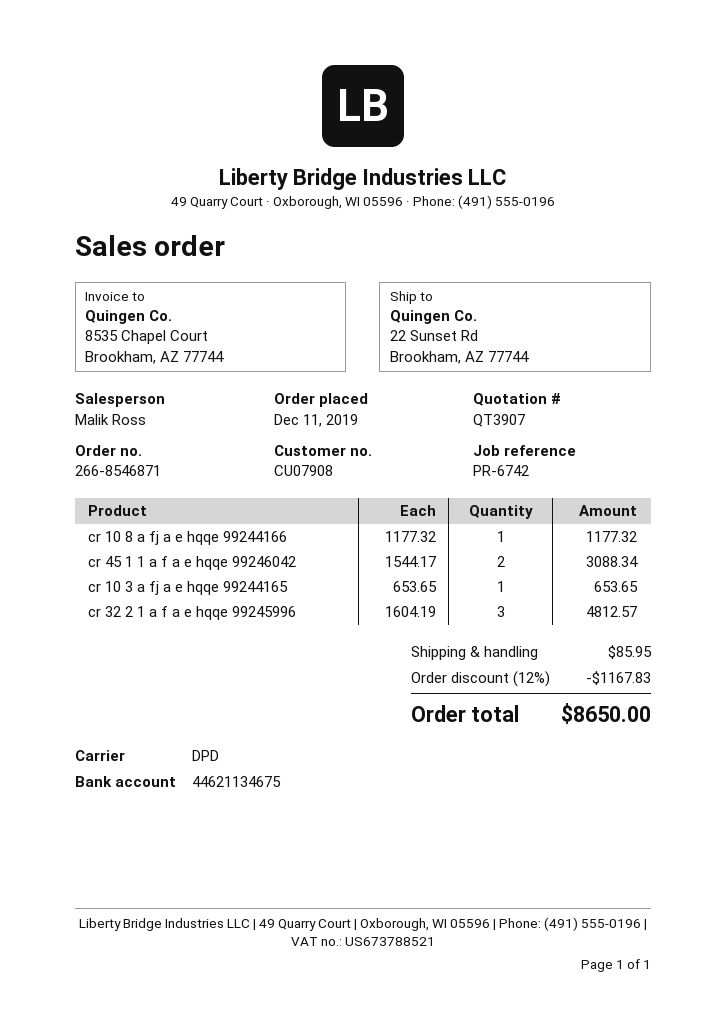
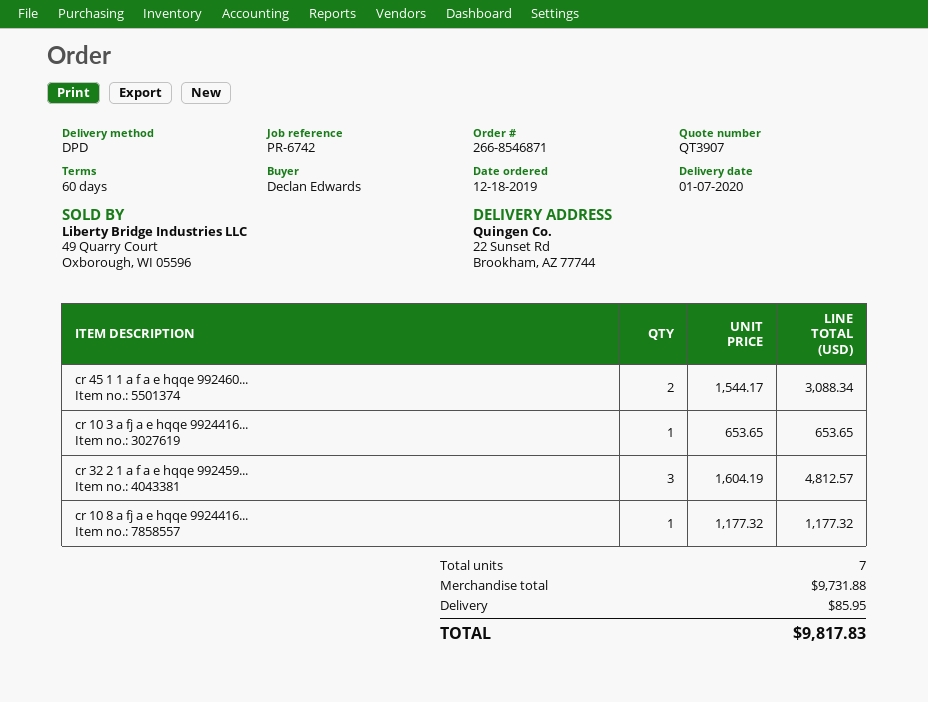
order date: 2019-12-11 -> 2019-12-18
discount: 12% = 1167.83 -> none
total: 8650.00 -> 9817.83

